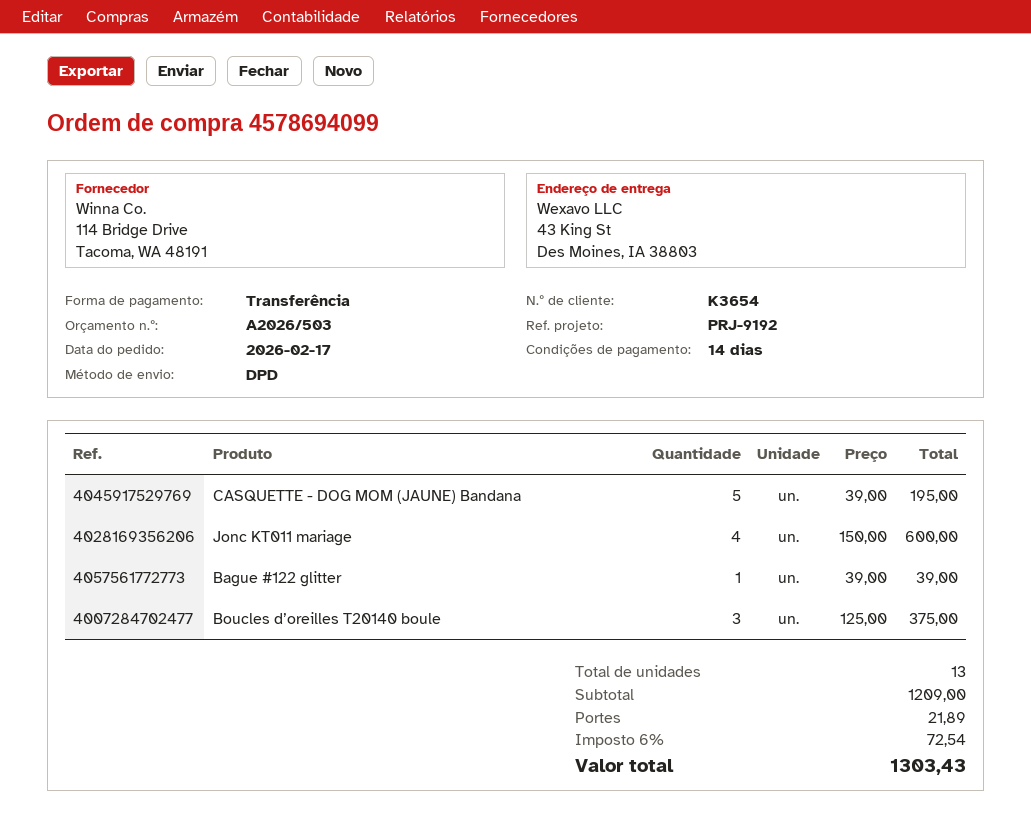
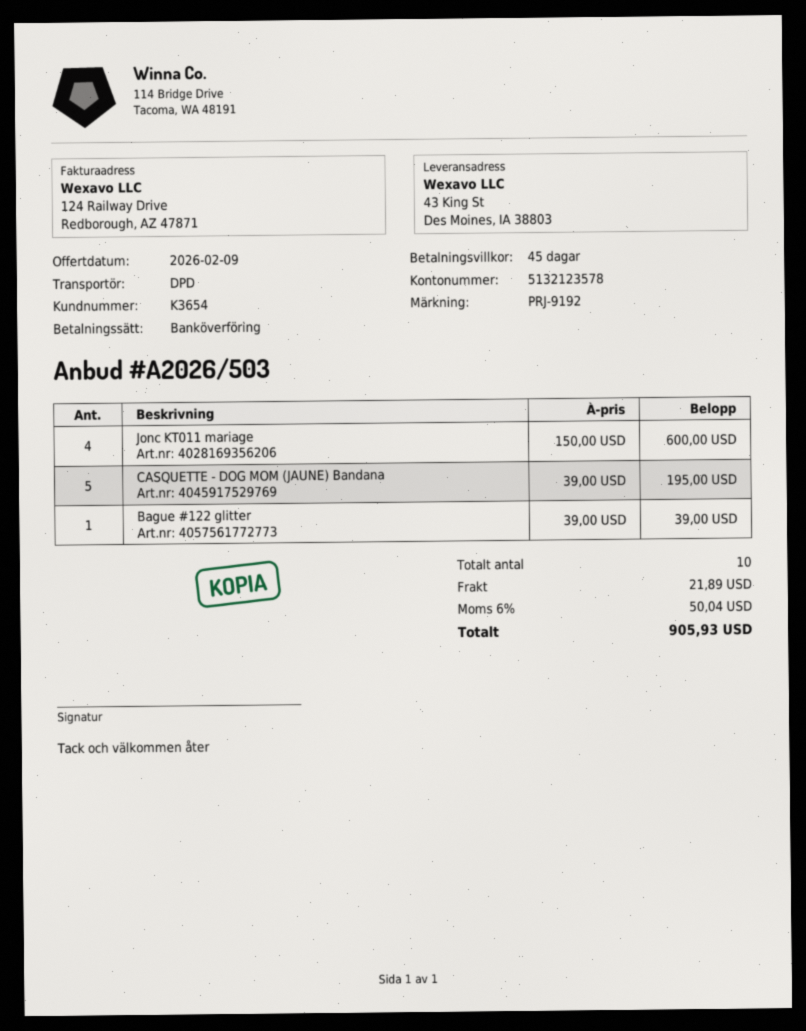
payment terms: 14 days -> 45 days
Boucles d’oreilles T20140 boule: 3 x 125.00 = 375.00 -> none
total quantity: 13 -> 10
tax: 6% = 72.54 -> 6% = 50.04
total: 1303.43 -> 905.93

